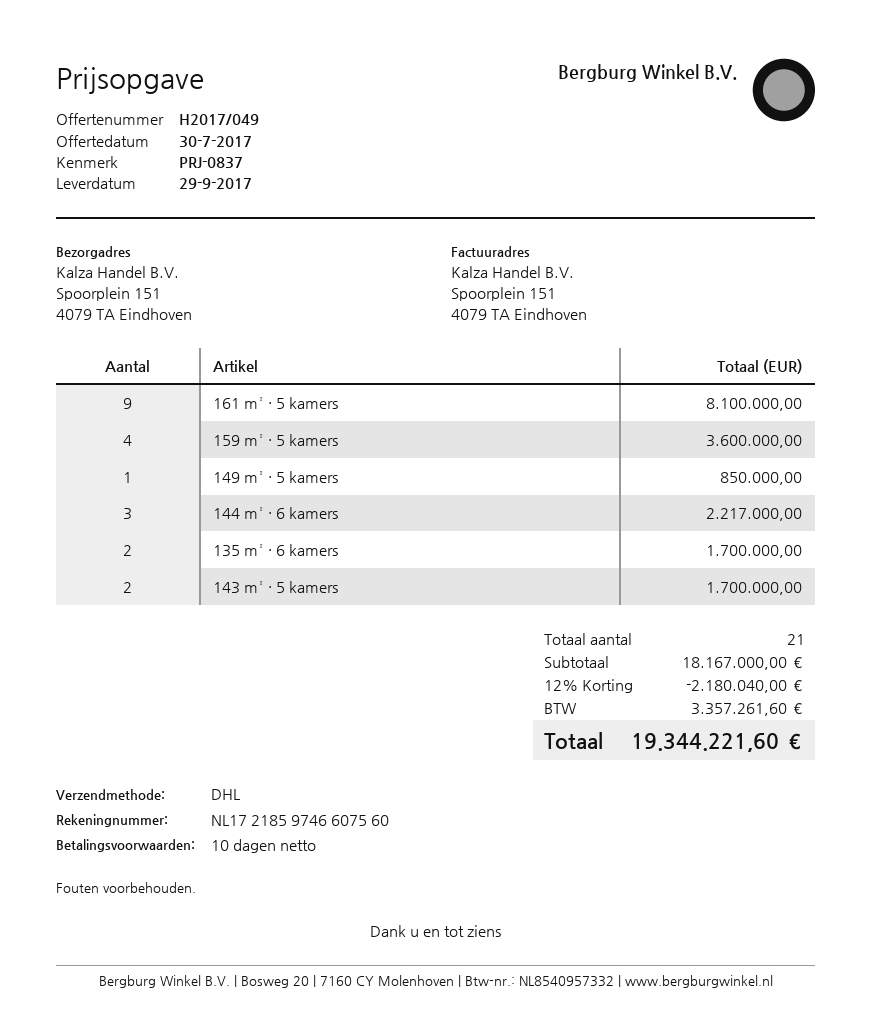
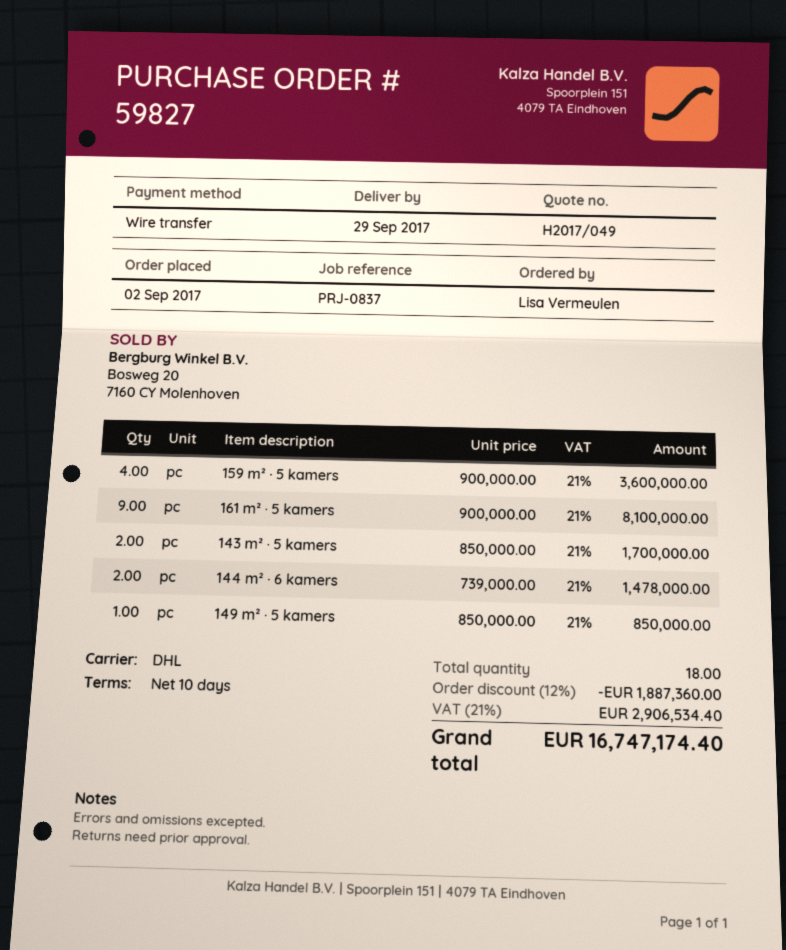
144 m² · 6 kamers: 3 for 2217000.00 -> 2 for 1478000.00
135 m² · 6 kamers: 2 for 1700000.00 -> none
total quantity: 21 -> 18
discount: 12% = 2180040.00 -> 12% = 1887360.00
tax: 3357261.60 -> 2906534.40
total: 19344221.60 -> 16747174.40

